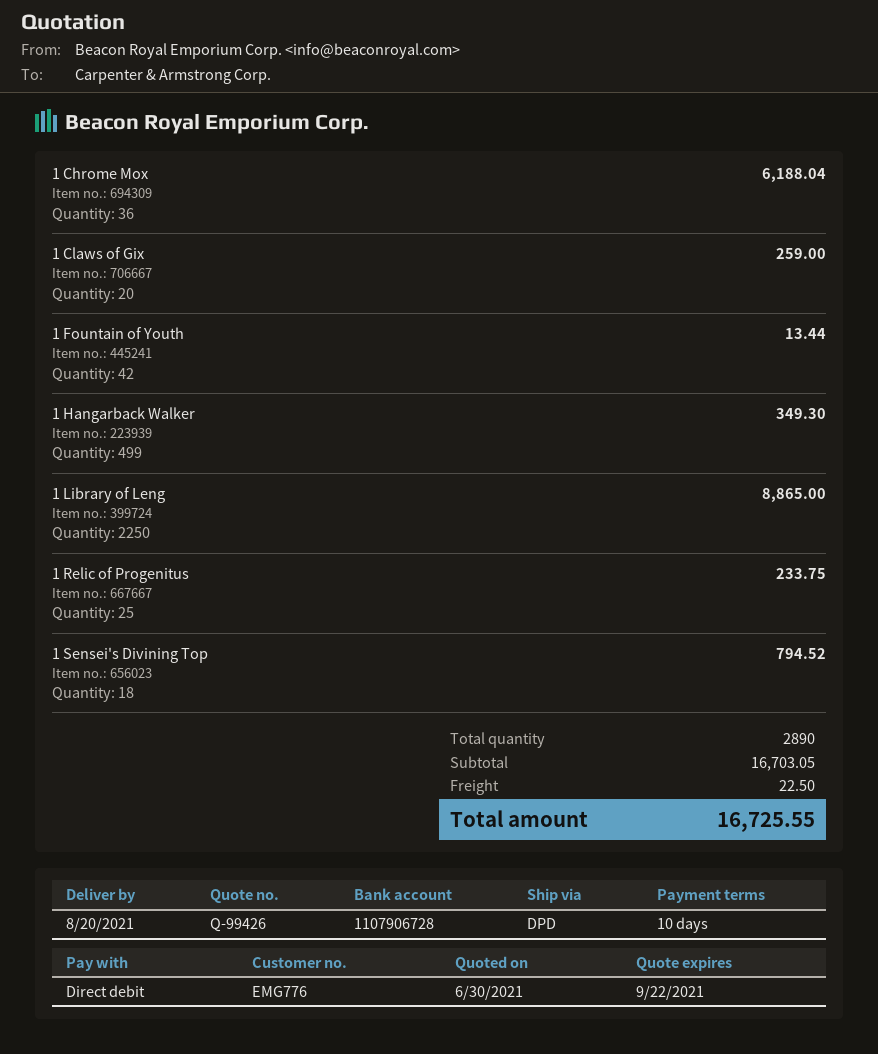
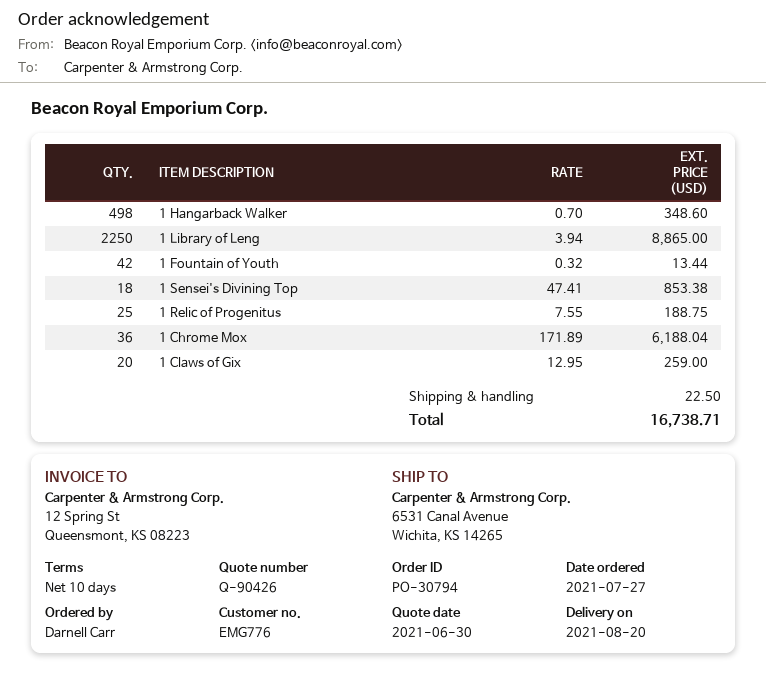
quote number: Q-99426 -> Q-90426
1 Hangarback Walker: 499 for 349.30 -> 498 for 348.60
1 Relic of Progenitus: 25 for 233.75 -> 25 for 188.75
1 Sensei's Divining Top: 18 for 794.52 -> 18 for 853.38
total: 16725.55 -> 16738.71

